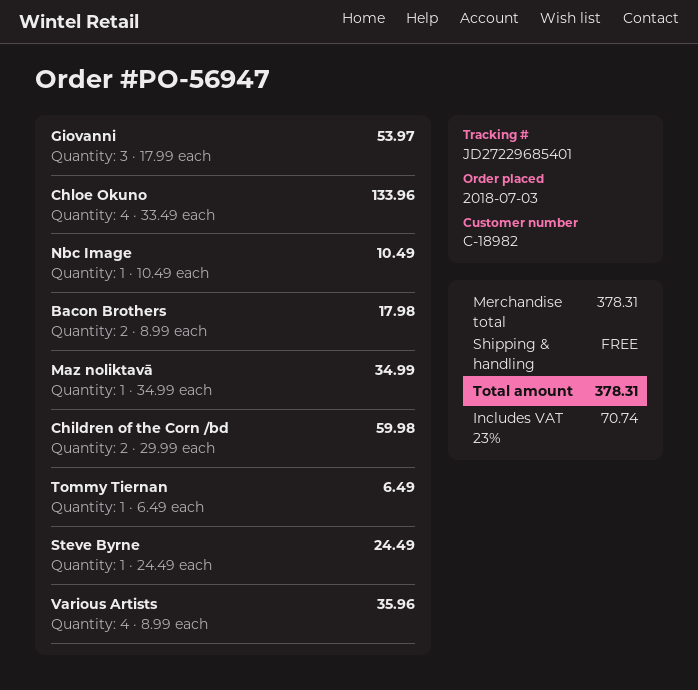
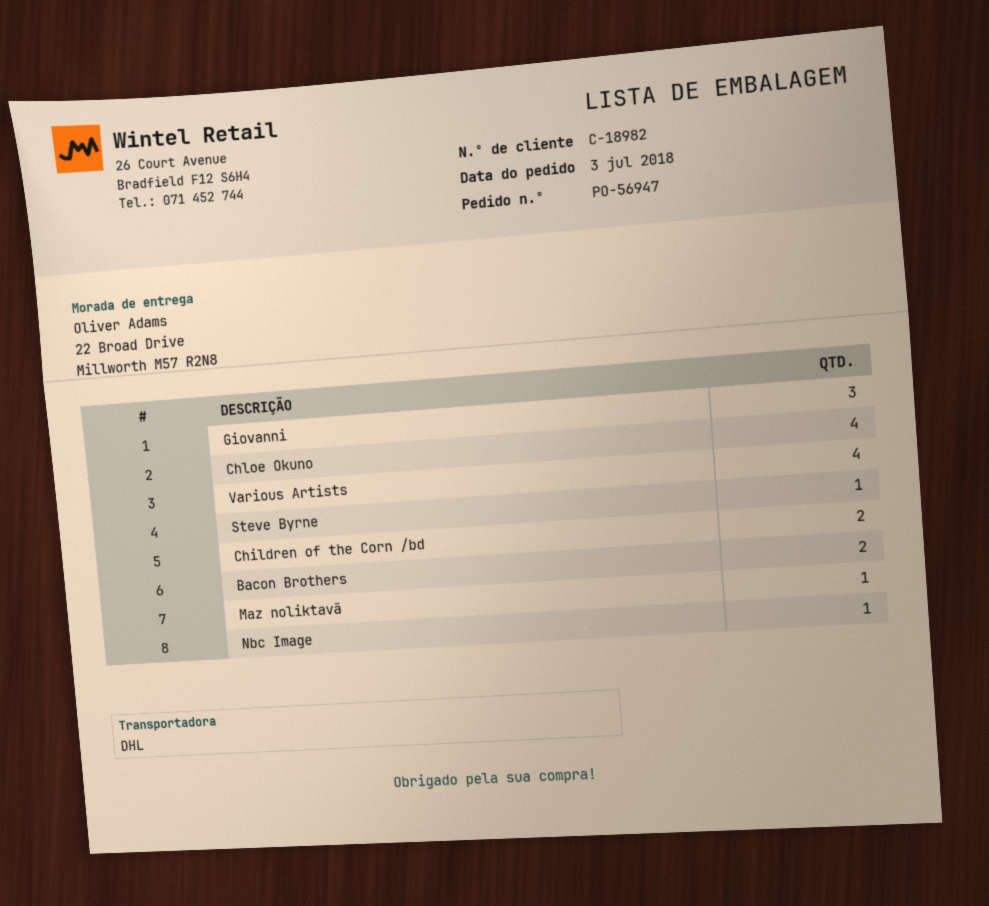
Tommy Tiernan: 1 -> none

